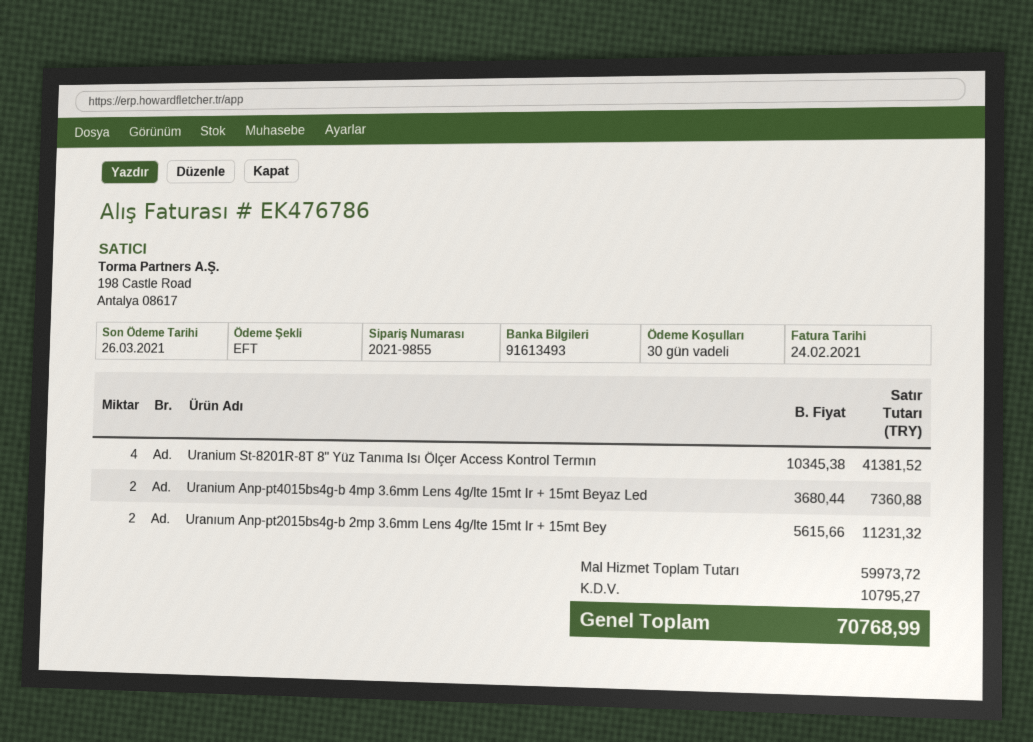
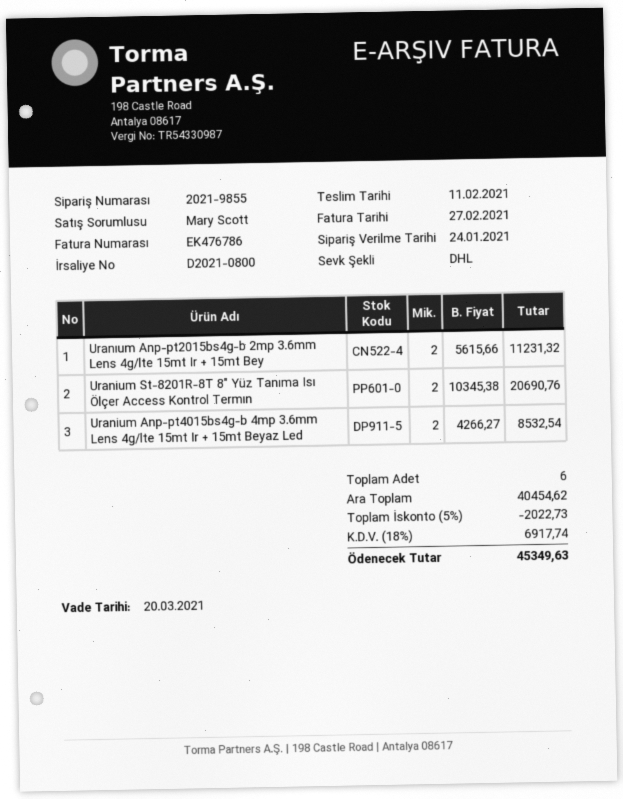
invoice date: 2021-02-24 -> 2021-02-27
due date: 2021-03-26 -> 2021-03-20
Uranium St-8201R-8T 8" Yüz Tanıma Isı Ölçer Access Kontrol Termın: 4 x 10345.38 = 41381.52 -> 2 x 10345.38 = 20690.76
Uranium Anp-pt4015bs4g-b 4mp 3.6mm Lens 4g/lte 15mt Ir + 15mt Beyaz Led: 2 x 3680.44 = 7360.88 -> 2 x 4266.27 = 8532.54
subtotal: 59973.72 -> 40454.62
discount: none -> 5% = 2022.73
tax: 10795.27 -> 6917.74
total: 70768.99 -> 45349.63

